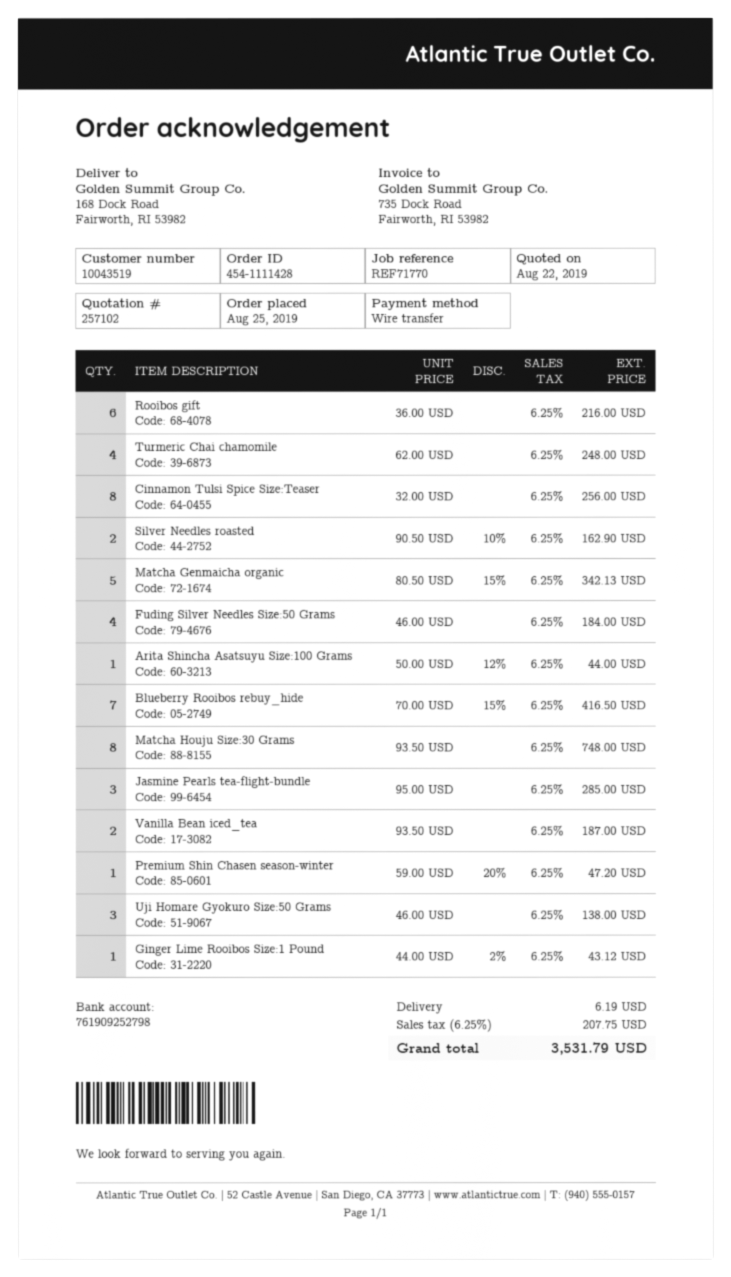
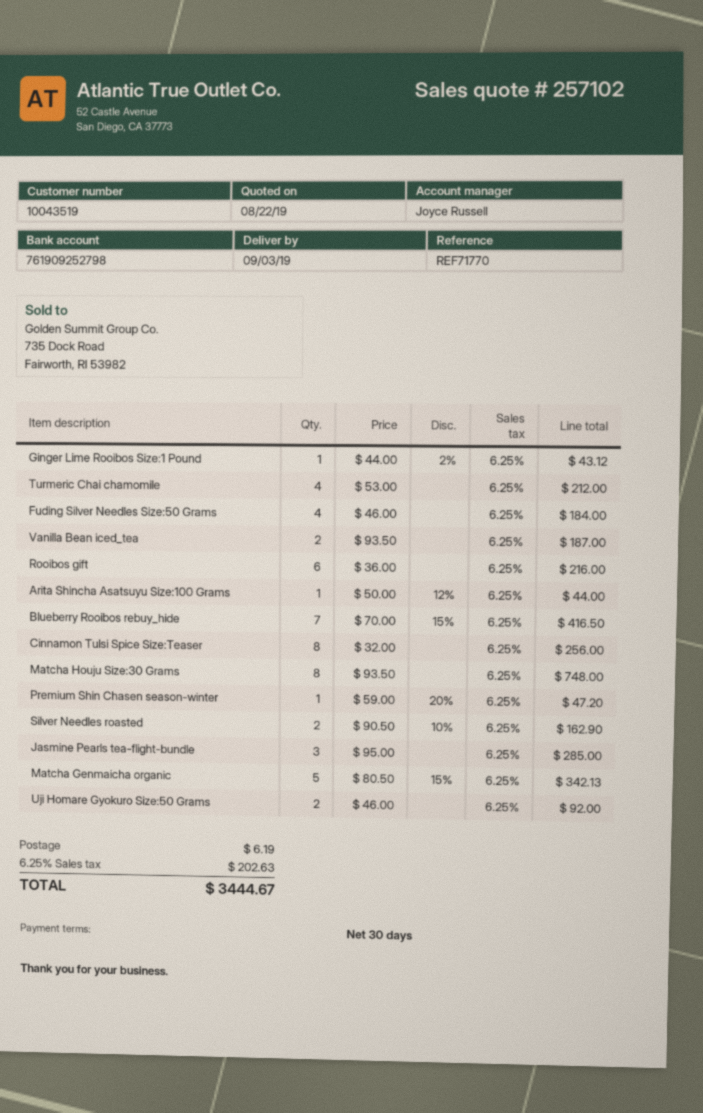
Turmeric Chai chamomile: 4 x 62.00 = 248.00 -> 4 x 53.00 = 212.00
Uji Homare Gyokuro Size:50 Grams: 3 x 46.00 = 138.00 -> 2 x 46.00 = 92.00
tax: 6.25% = 207.75 -> 6.25% = 202.63
total: 3531.79 -> 3444.67

